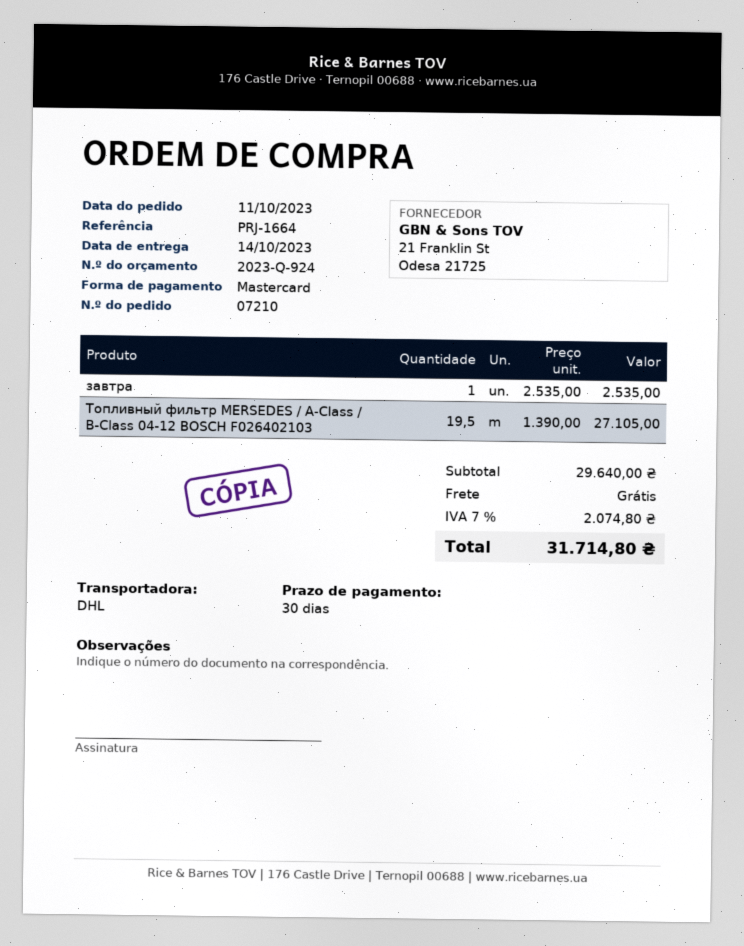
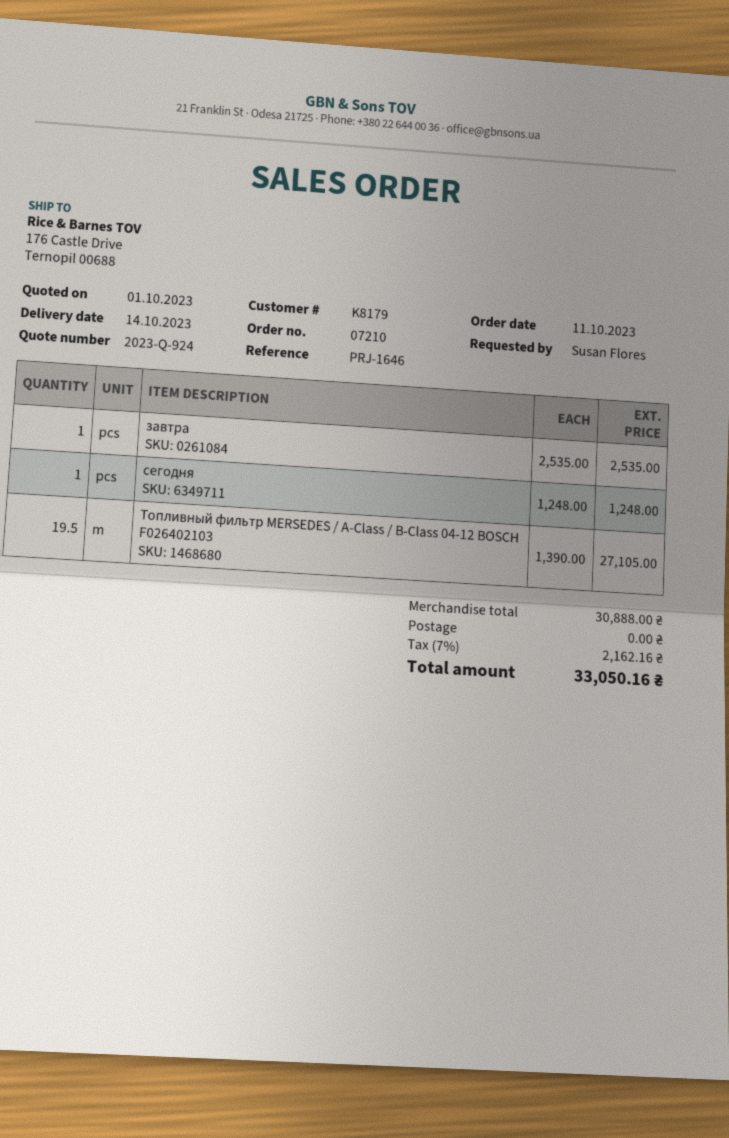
reference: PRJ-1664 -> PRJ-1646
сегодня: none -> 1 x 1248.00 = 1248.00
subtotal: 29640.00 -> 30888.00
tax: 7% = 2074.80 -> 7% = 2162.16
total: 31714.80 -> 33050.16

